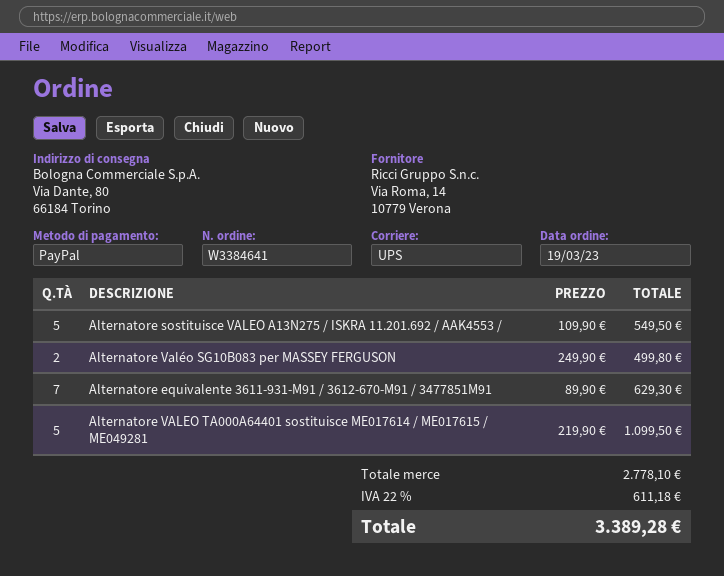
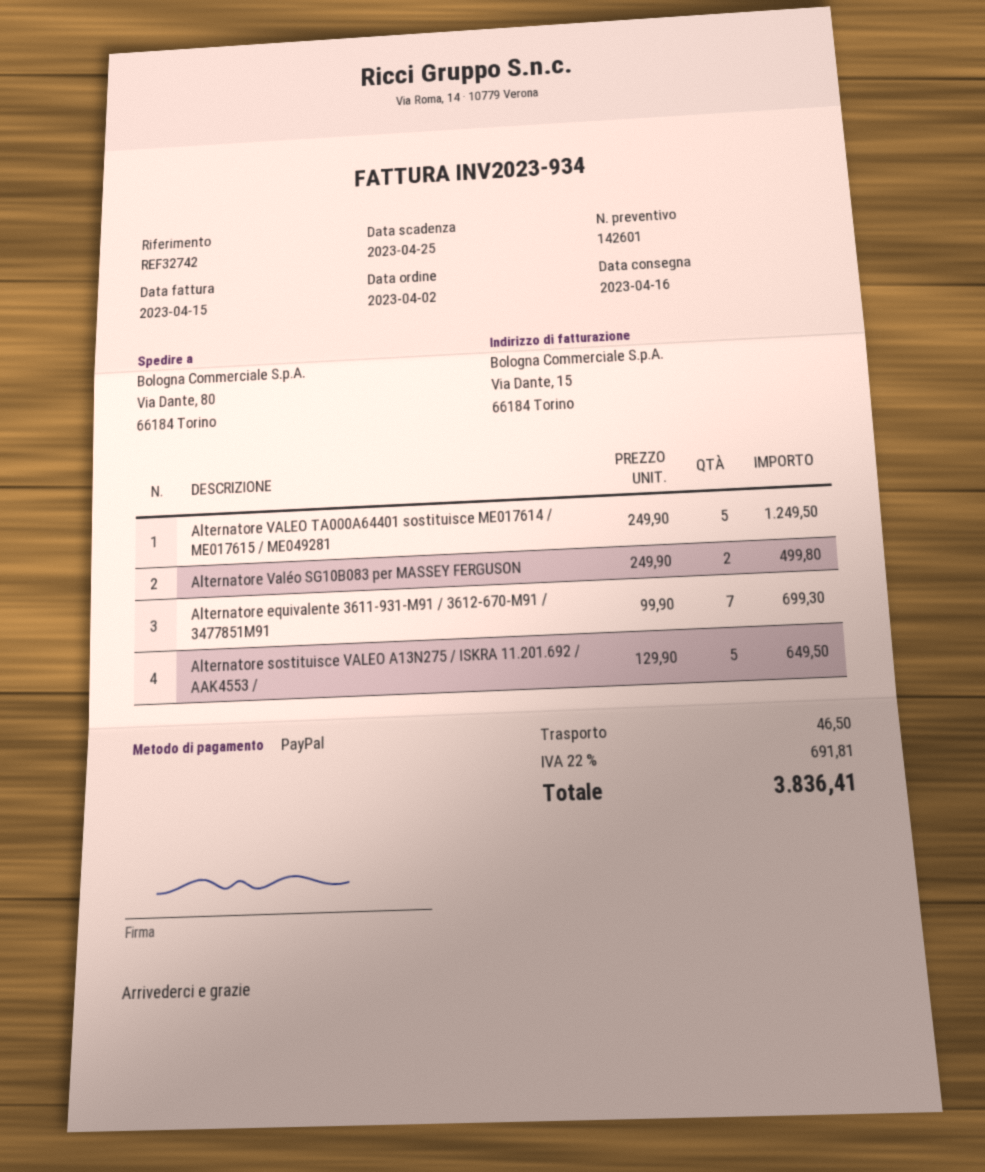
order date: 2023-03-19 -> 2023-04-02
Alternatore sostituisce VALEO A13N275 / ISKRA 11.201.692 / AAK4553 /: 5 x 109.90 = 549.50 -> 5 x 129.90 = 649.50
Alternatore equivalente 3611-931-M91 / 3612-670-M91 / 3477851M91: 7 x 89.90 = 629.30 -> 7 x 99.90 = 699.30
Alternatore VALEO TA000A64401 sostituisce ME017614 / ME017615 / ME049281: 5 x 219.90 = 1099.50 -> 5 x 249.90 = 1249.50
shipping: none -> 46.50
tax: 22% = 611.18 -> 22% = 691.81
total: 3389.28 -> 3836.41

